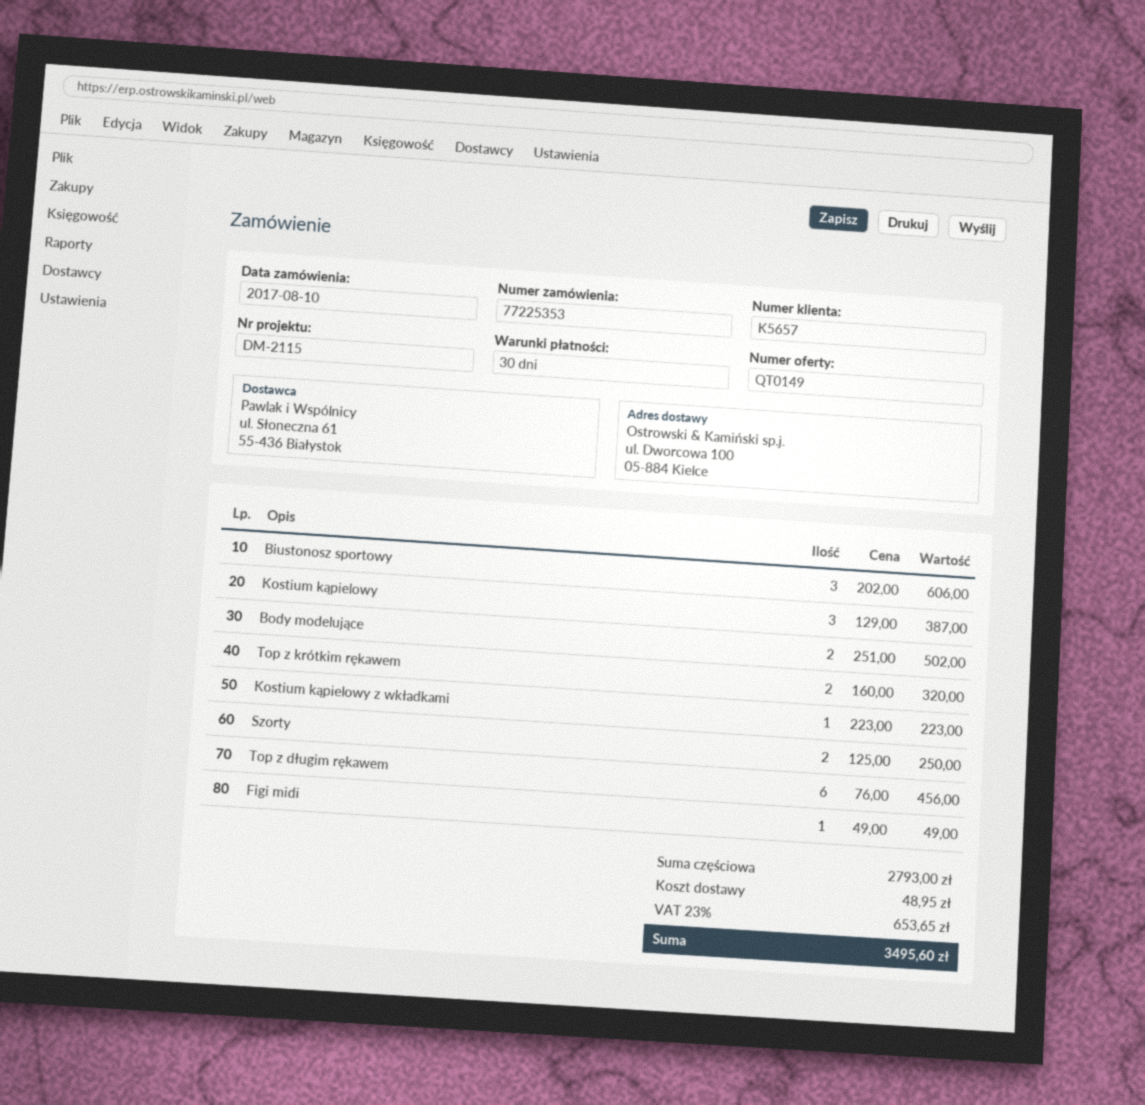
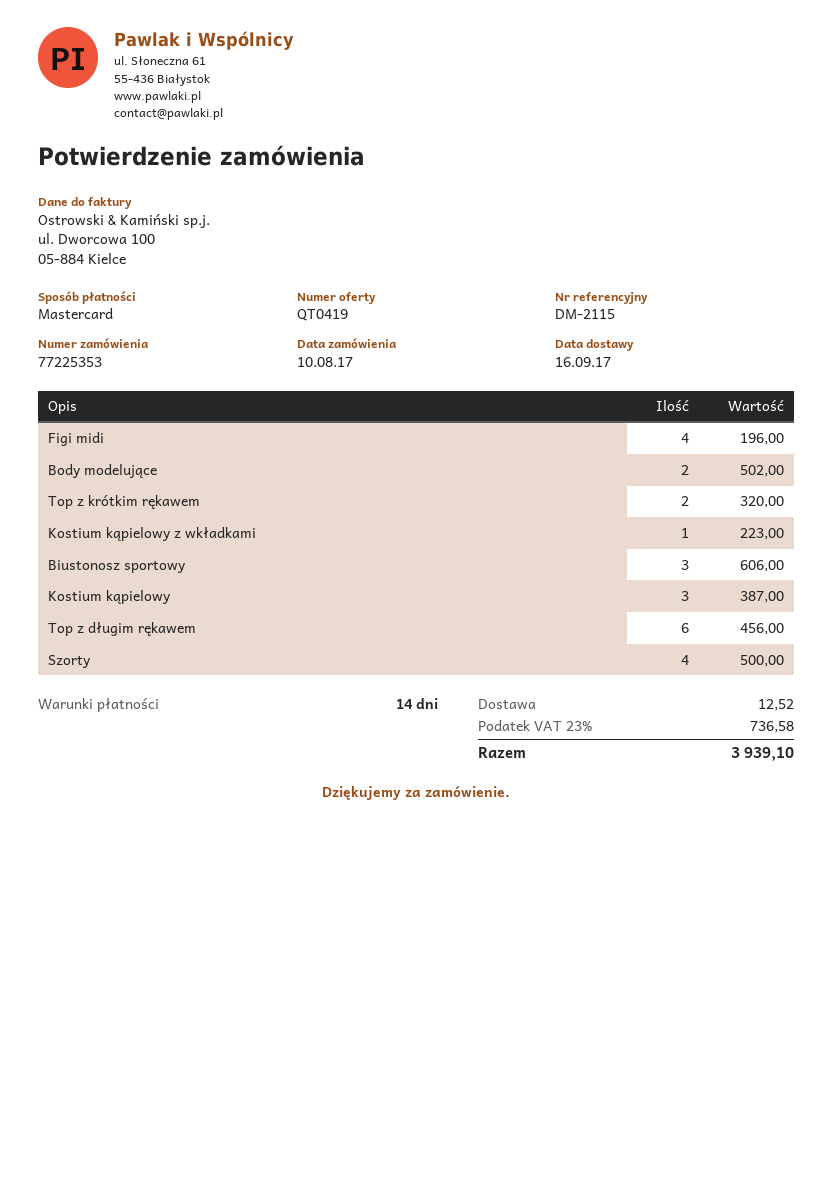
quote number: QT0149 -> QT0419
payment terms: 30 days -> 14 days
Szorty: 2 for 250.00 -> 4 for 500.00
Figi midi: 1 for 49.00 -> 4 for 196.00
shipping: 48.95 -> 12.52
tax: 23% = 653.65 -> 23% = 736.58
total: 3495.60 -> 3939.10

